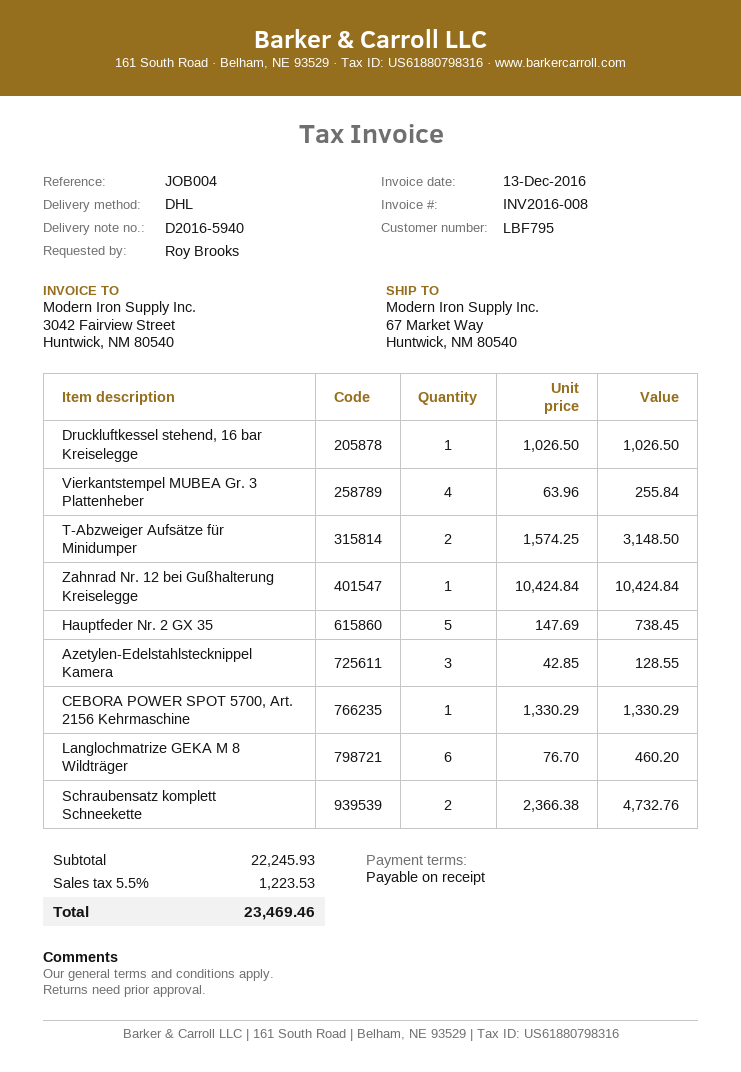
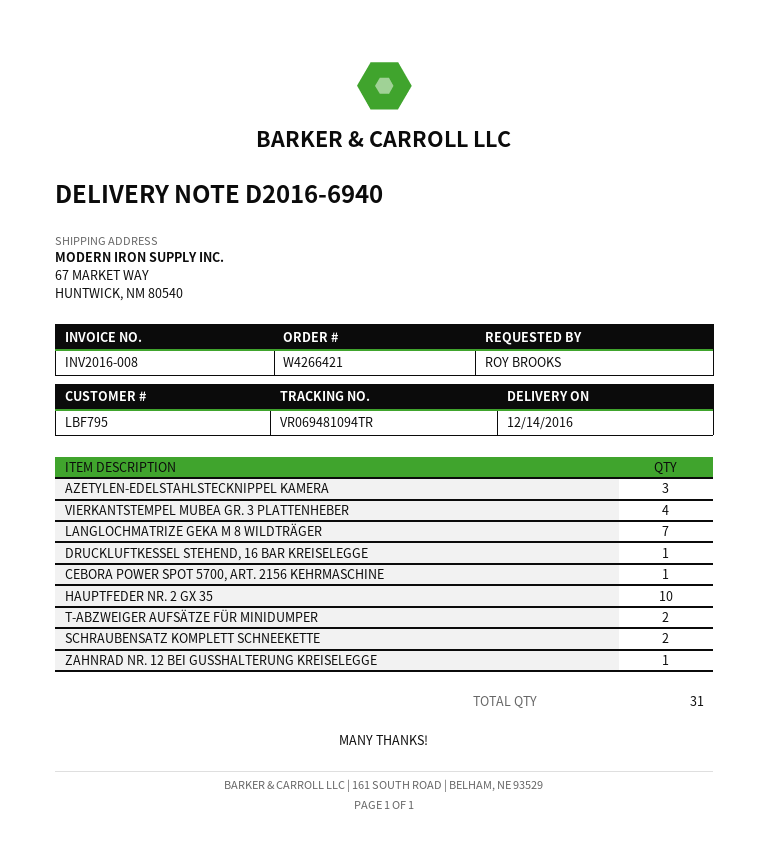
delivery note number: D2016-5940 -> D2016-6940
Hauptfeder Nr. 2 GX 35: 5 -> 10
Langlochmatrize GEKA M 8 Wildträger: 6 -> 7

